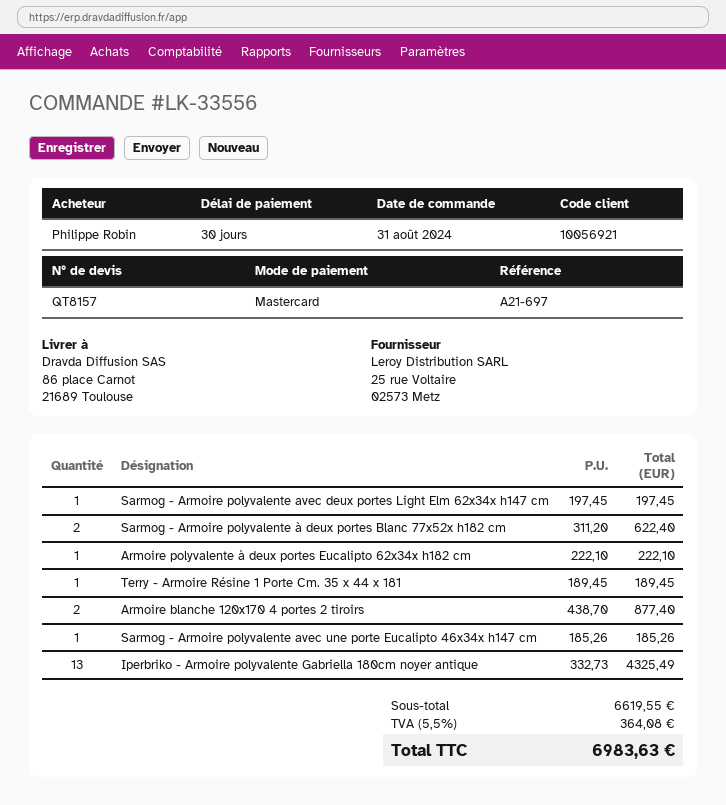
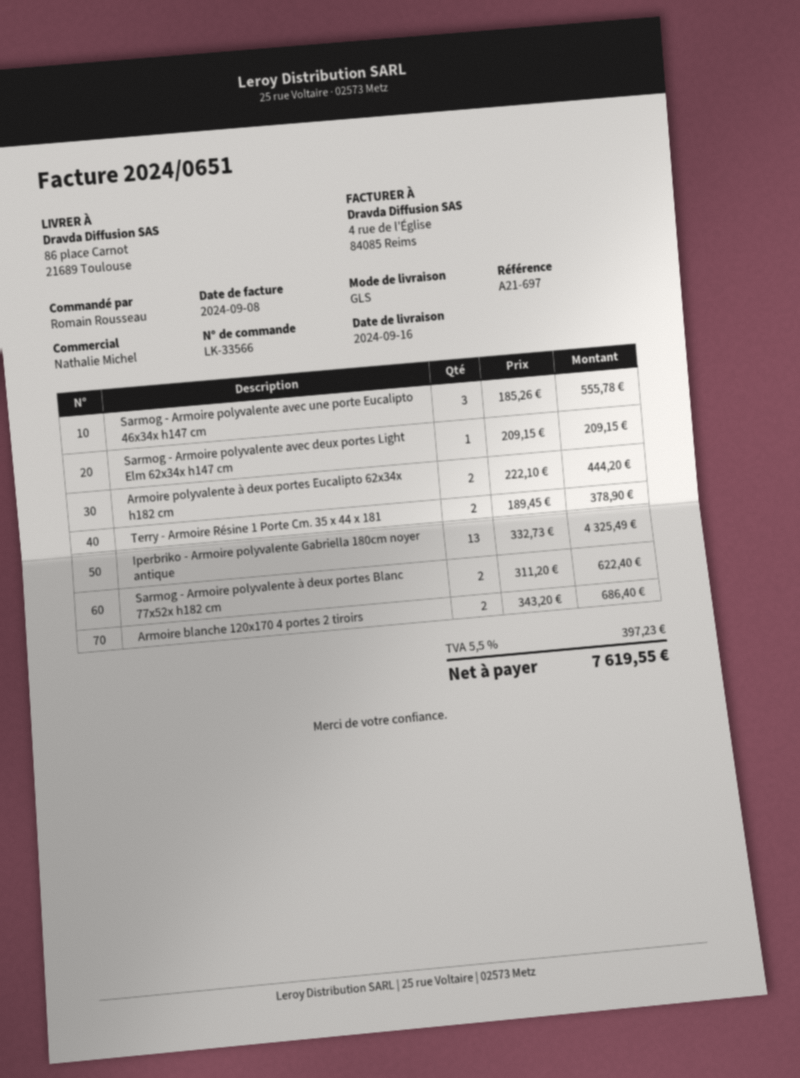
order number: LK-33556 -> LK-33566
ordered by: Philippe Robin -> Romain Rousseau
Sarmog - Armoire polyvalente avec deux portes Light Elm 62x34x h147 cm: 1 x 197.45 = 197.45 -> 1 x 209.15 = 209.15
Armoire polyvalente à deux portes Eucalipto 62x34x h182 cm: 1 x 222.10 = 222.10 -> 2 x 222.10 = 444.20
Terry - Armoire Résine 1 Porte Cm. 35 x 44 x 181: 1 x 189.45 = 189.45 -> 2 x 189.45 = 378.90
Armoire blanche 120x170 4 portes 2 tiroirs: 2 x 438.70 = 877.40 -> 2 x 343.20 = 686.40
Sarmog - Armoire polyvalente avec une porte Eucalipto 46x34x h147 cm: 1 x 185.26 = 185.26 -> 3 x 185.26 = 555.78
tax: 5.5% = 364.08 -> 5.5% = 397.23
total: 6983.63 -> 7619.55

